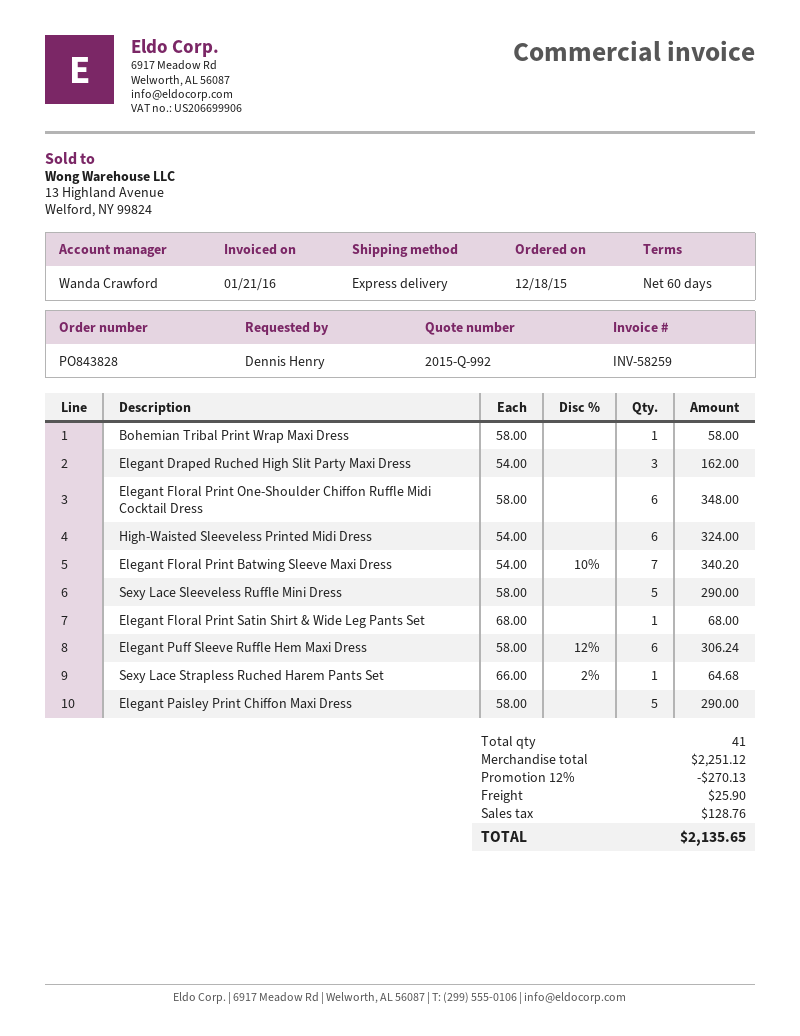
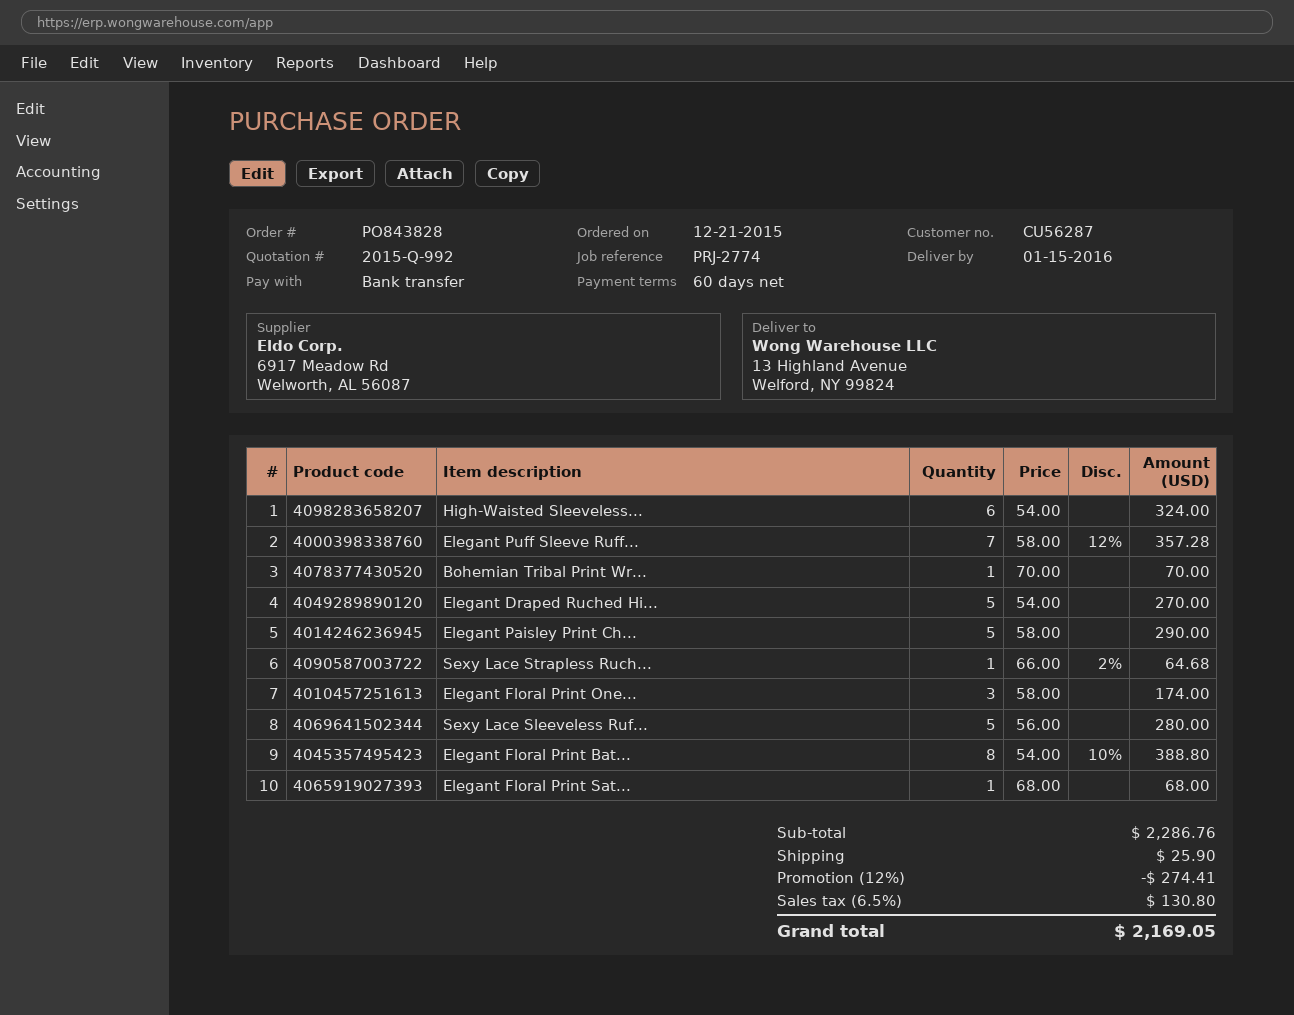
order date: 2015-12-18 -> 2015-12-21
Bohemian Tribal Print Wrap Maxi Dress: 1 x 58.00 = 58.00 -> 1 x 70.00 = 70.00
Elegant Draped Ruched High Slit Party Maxi Dress: 3 x 54.00 = 162.00 -> 5 x 54.00 = 270.00
Elegant Floral Print One-Shoulder Chiffon Ruffle Midi Cocktail Dress: 6 x 58.00 = 348.00 -> 3 x 58.00 = 174.00
Elegant Floral Print Batwing Sleeve Maxi Dress: 7 x 54.00 - 10% = 340.20 -> 8 x 54.00 - 10% = 388.80
Sexy Lace Sleeveless Ruffle Mini Dress: 5 x 58.00 = 290.00 -> 5 x 56.00 = 280.00
Elegant Puff Sleeve Ruffle Hem Maxi Dress: 6 x 58.00 - 12% = 306.24 -> 7 x 58.00 - 12% = 357.28
subtotal: 2251.12 -> 2286.76
discount: 12% = 270.13 -> 12% = 274.41
tax: 128.76 -> 130.80
total: 2135.65 -> 2169.05

